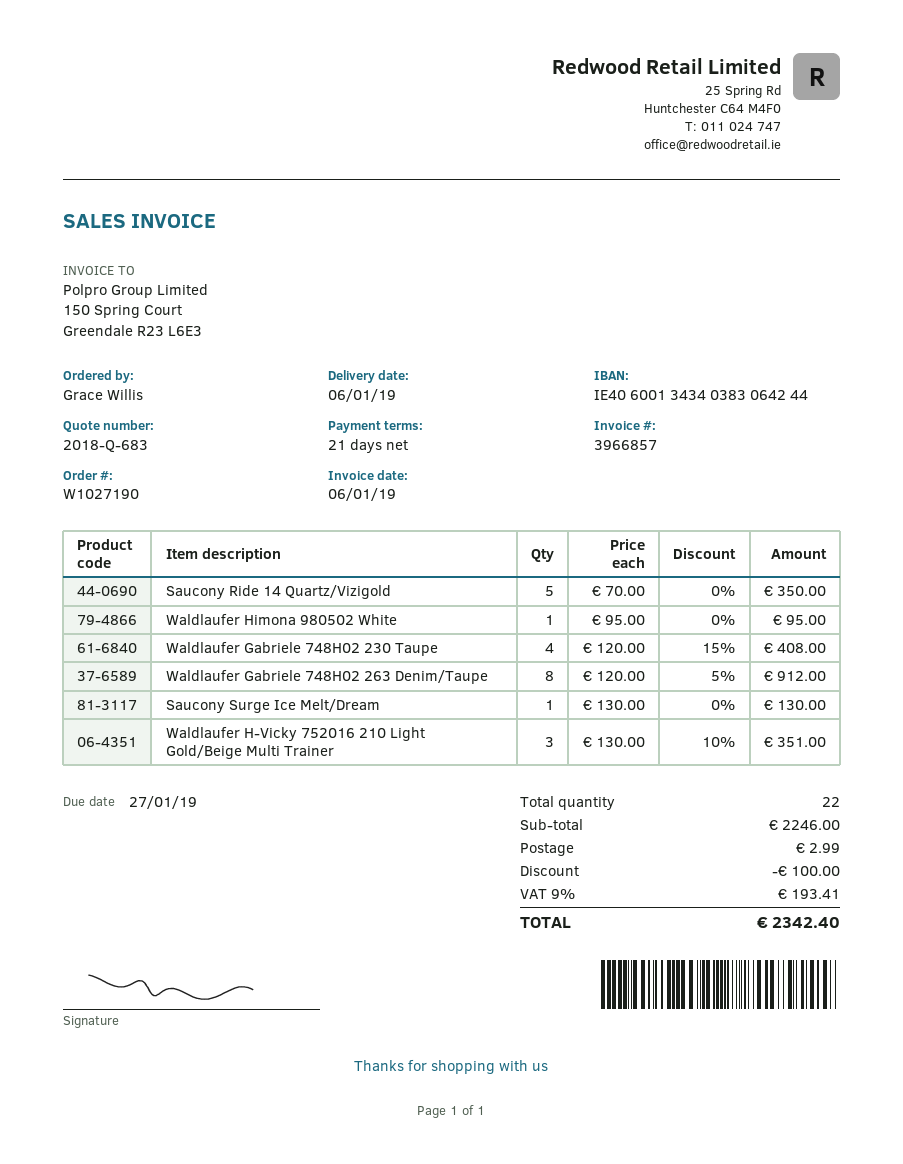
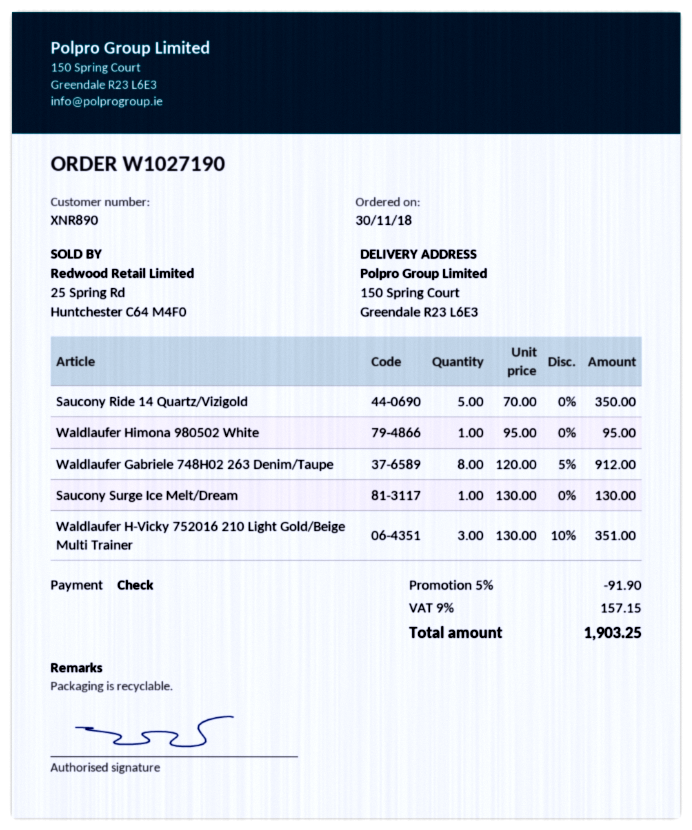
Waldlaufer Gabriele 748H02 230 Taupe: 4 x 120.00 - 15% = 408.00 -> none
discount: 100.00 -> 91.90
shipping: 2.99 -> none
tax: 9% = 193.41 -> 9% = 157.15
total: 2342.40 -> 1903.25

